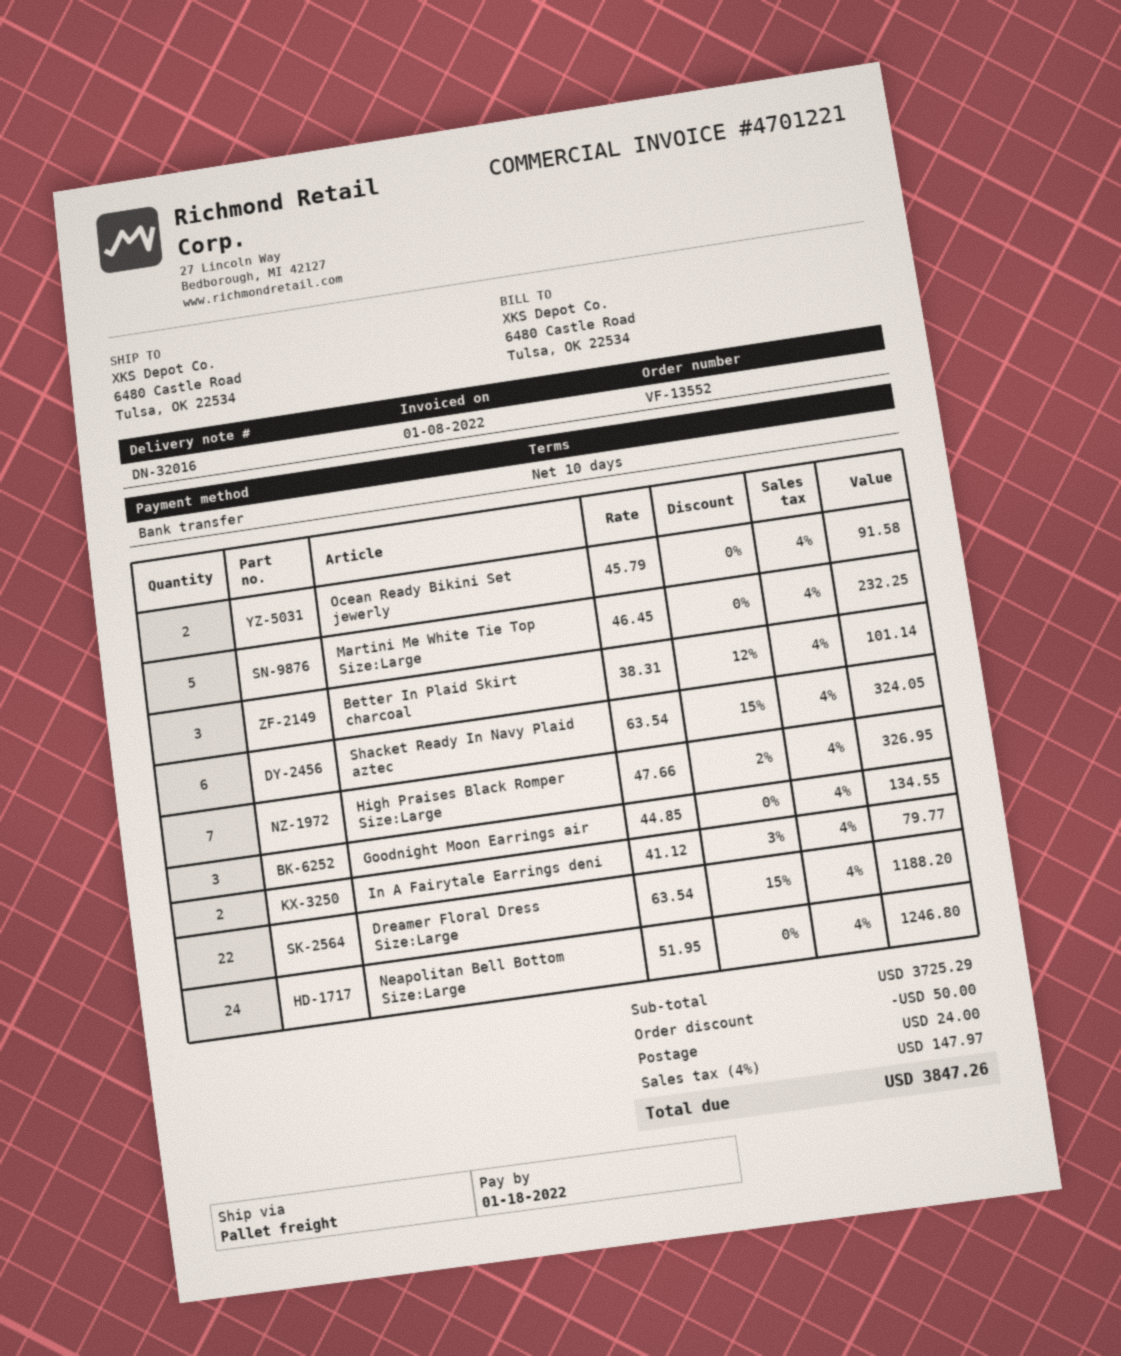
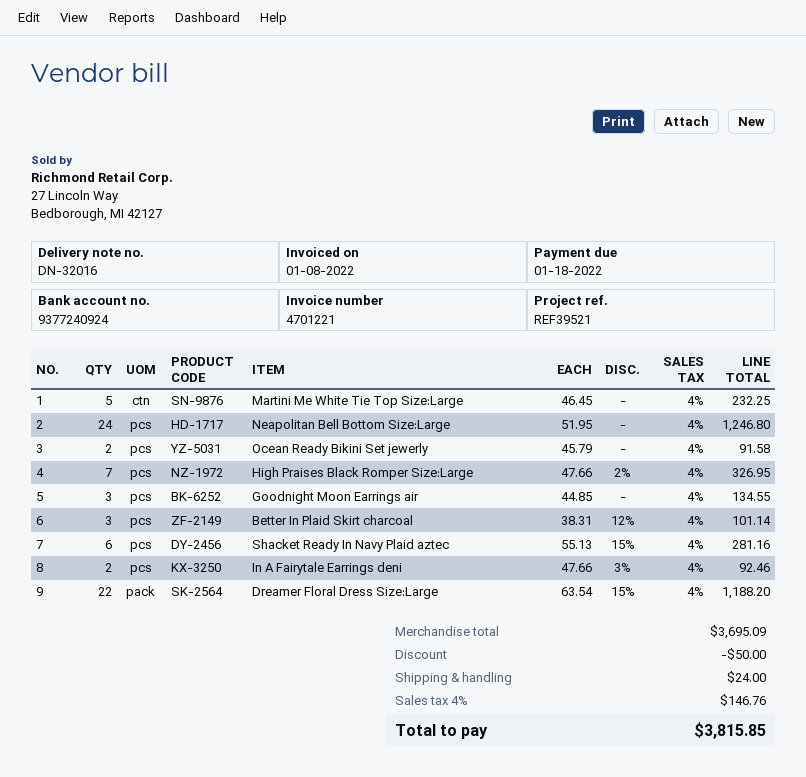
Shacket Ready In Navy Plaid aztec: 6 x 63.54 - 15% = 324.05 -> 6 x 55.13 - 15% = 281.16
In A Fairytale Earrings deni: 2 x 41.12 - 3% = 79.77 -> 2 x 47.66 - 3% = 92.46
subtotal: 3725.29 -> 3695.09
tax: 4% = 147.97 -> 4% = 146.76
total: 3847.26 -> 3815.85

